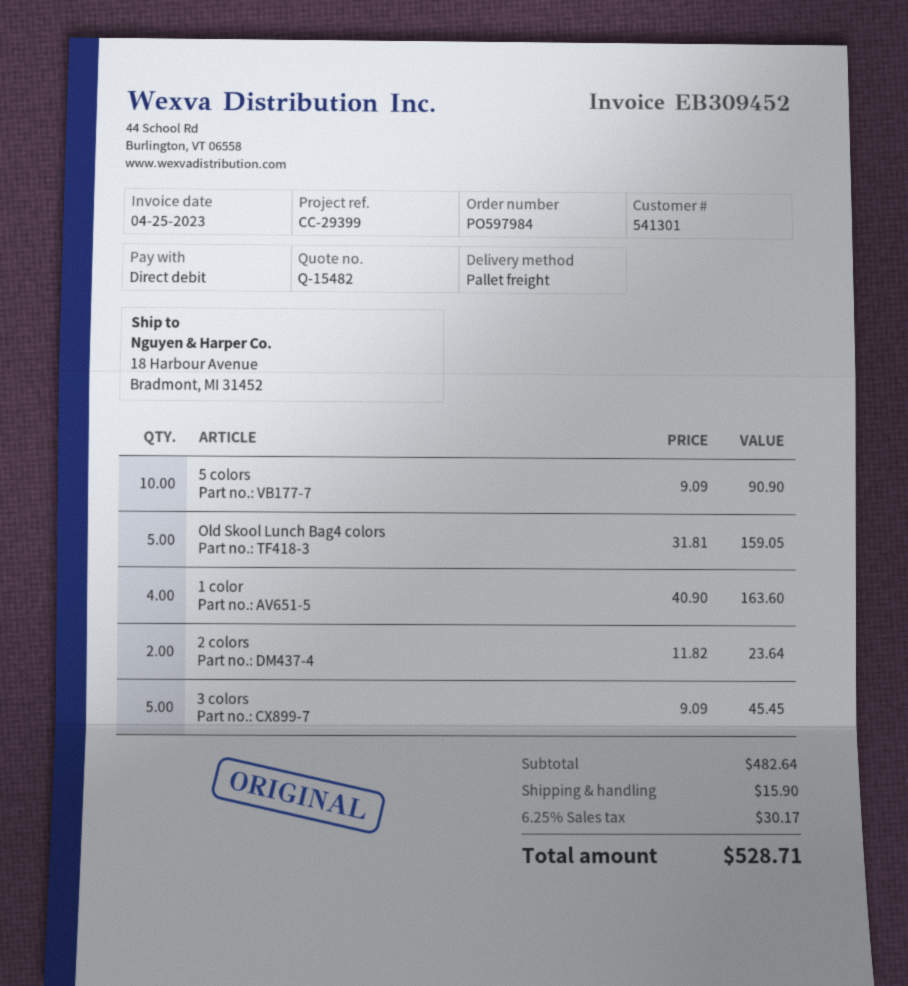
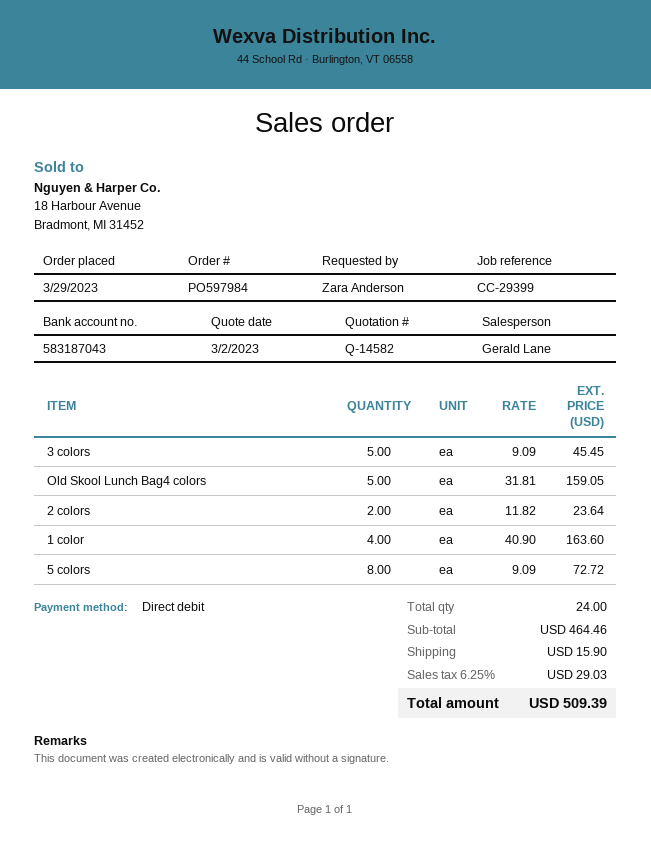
quote number: Q-15482 -> Q-14582
5 colors: 10 x 9.09 = 90.90 -> 8 x 9.09 = 72.72
subtotal: 482.64 -> 464.46
tax: 6.25% = 30.17 -> 6.25% = 29.03
total: 528.71 -> 509.39

